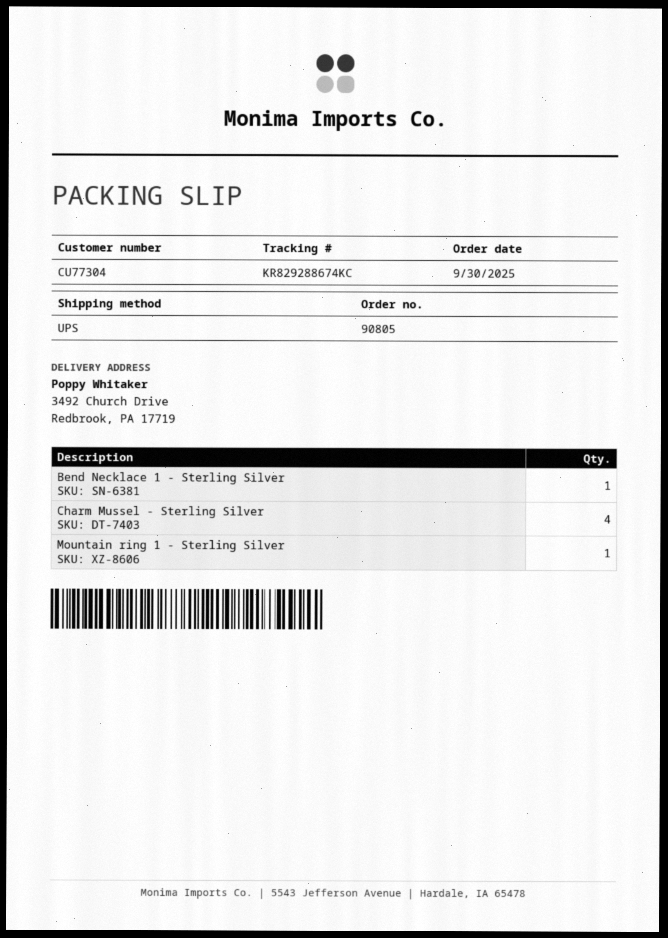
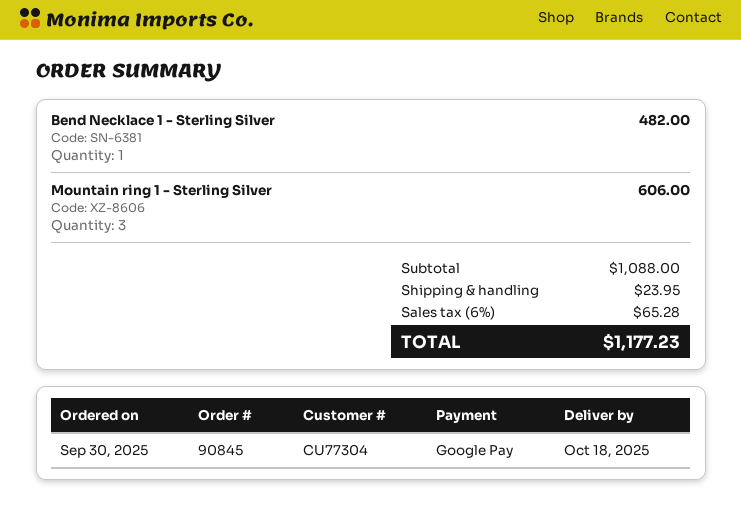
order number: 90805 -> 90845
Charm Mussel - Sterling Silver: 4 -> none
Mountain ring 1 - Sterling Silver: 1 -> 3

